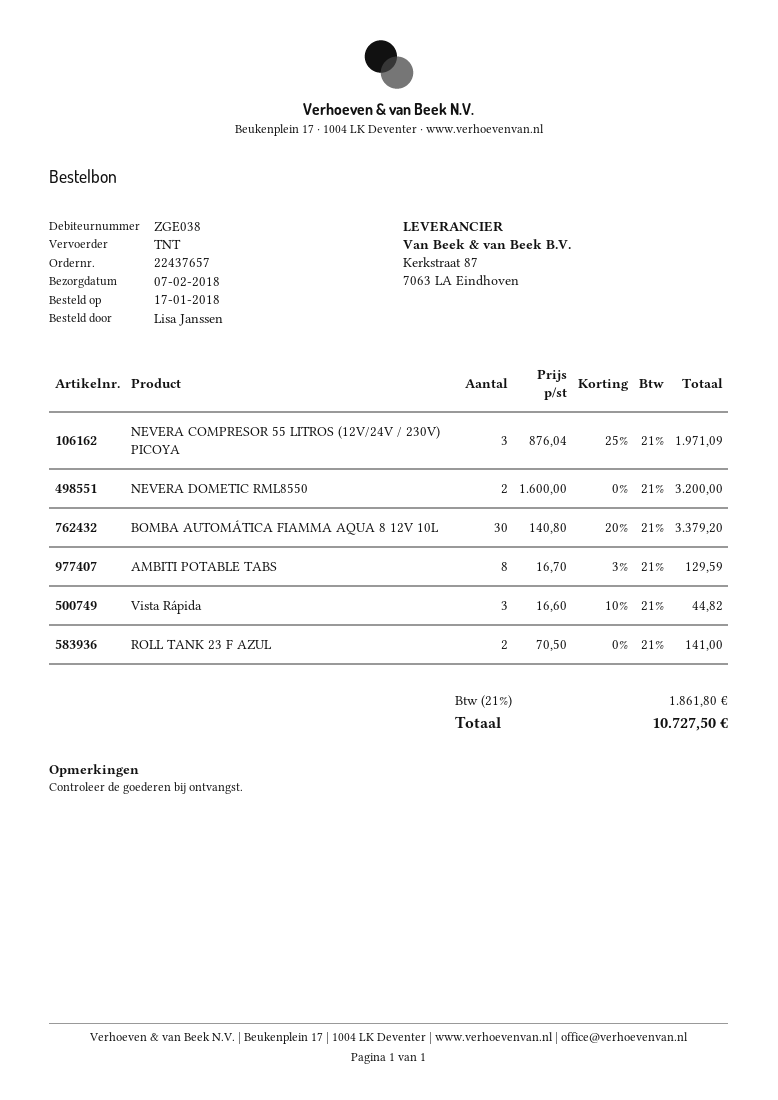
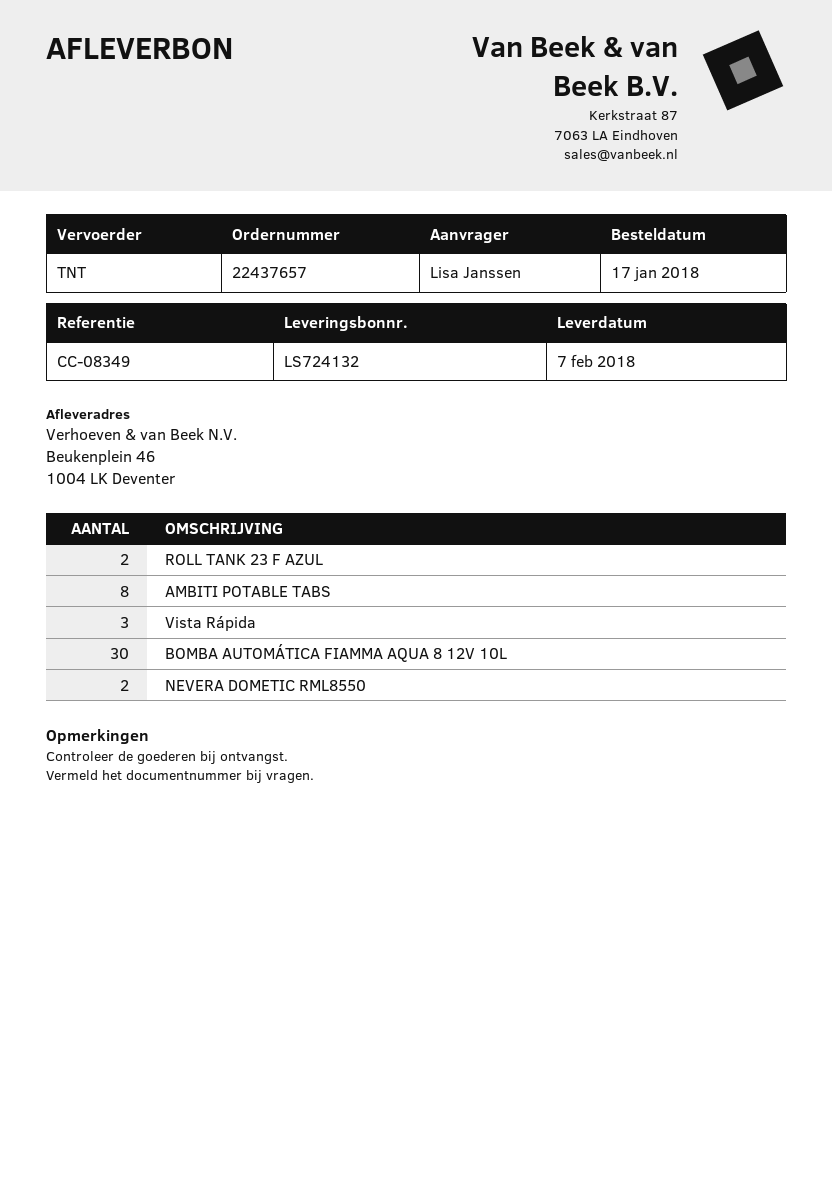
NEVERA COMPRESOR 55 LITROS (12V/24V / 230V) PICOYA: 3 -> none

